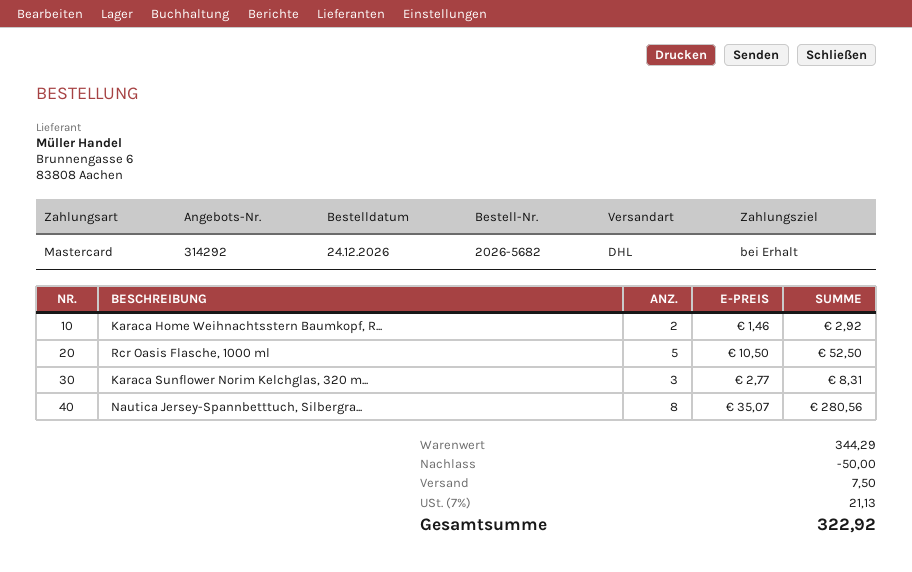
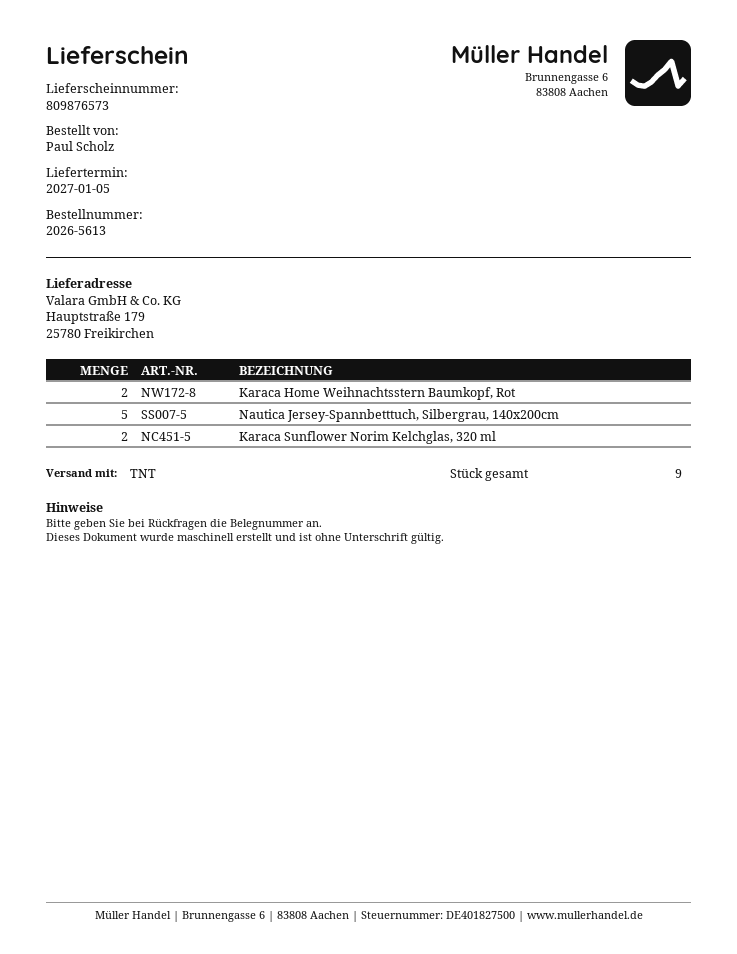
order number: 2026-5682 -> 2026-5613
shipping method: DHL -> TNT
Rcr Oasis Flasche, 1000 ml: 5 -> none
Karaca Sunflower Norim Kelchglas, 320 m...: 3 -> 2
Nautica Jersey-Spannbetttuch, Silbergra...: 8 -> 5

